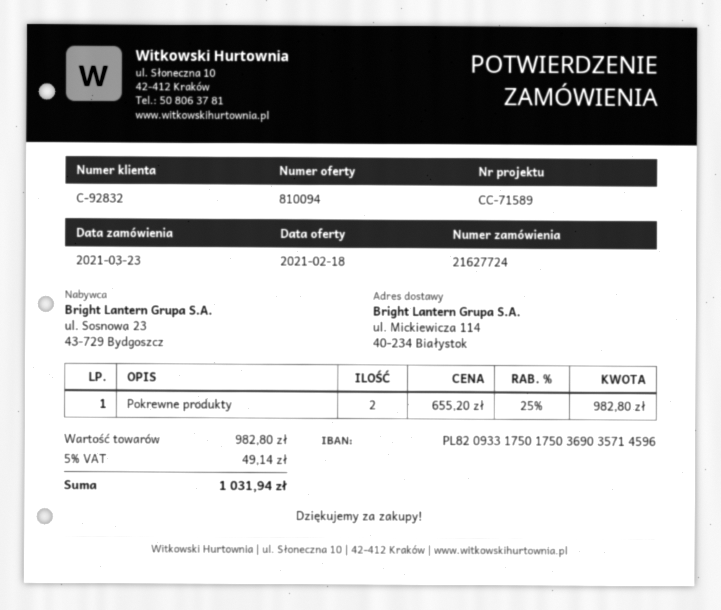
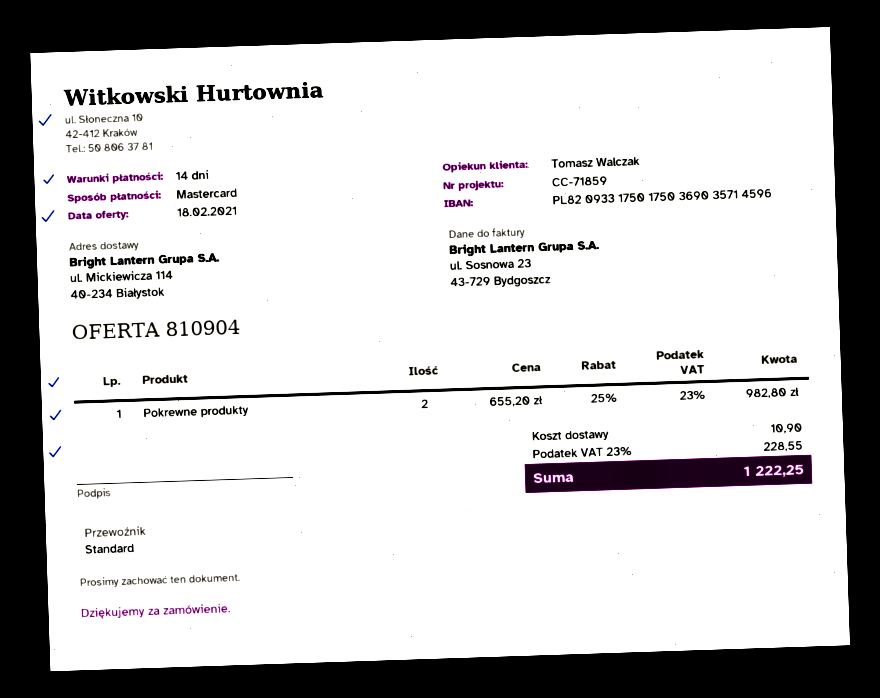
quote number: 810094 -> 810904
reference: CC-71589 -> CC-71859
shipping: none -> 10.90
tax: 5% = 49.14 -> 23% = 228.55
total: 1031.94 -> 1222.25

